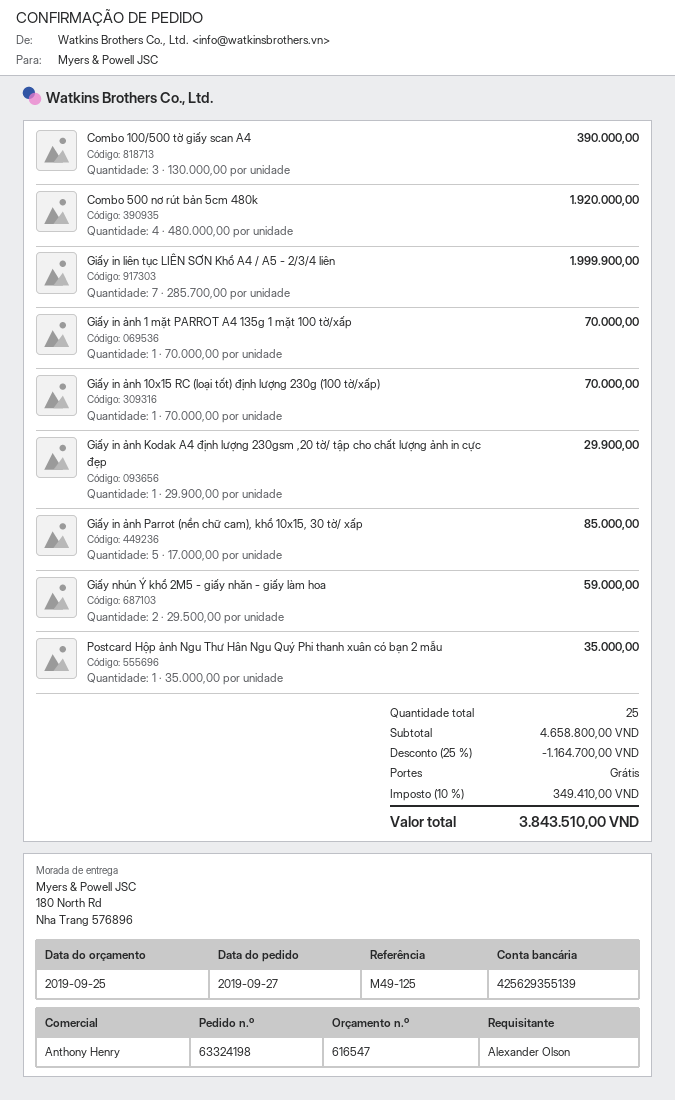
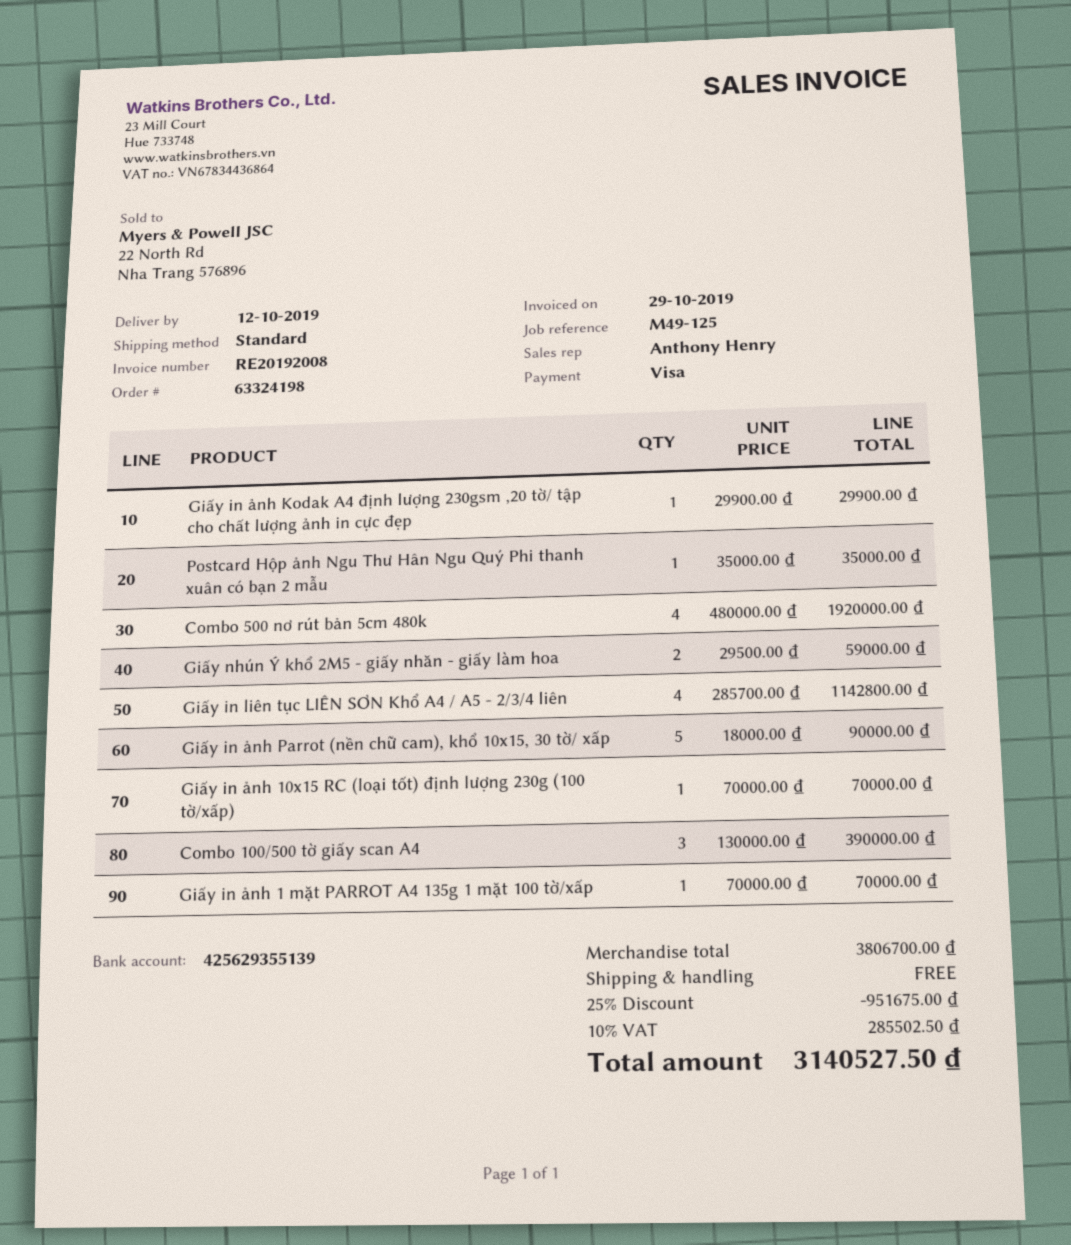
Giấy in liên tục LIÊN SƠN Khổ A4 / A5 - 2/3/4 liên: 7 x 285700.00 = 1999900.00 -> 4 x 285700.00 = 1142800.00
Giấy in ảnh Parrot (nền chữ cam), khổ 10x15, 30 tờ/ xấp: 5 x 17000.00 = 85000.00 -> 5 x 18000.00 = 90000.00
subtotal: 4658800.00 -> 3806700.00
discount: 25% = 1164700.00 -> 25% = 951675.00
tax: 10% = 349410.00 -> 10% = 285502.50
total: 3843510.00 -> 3140527.50

